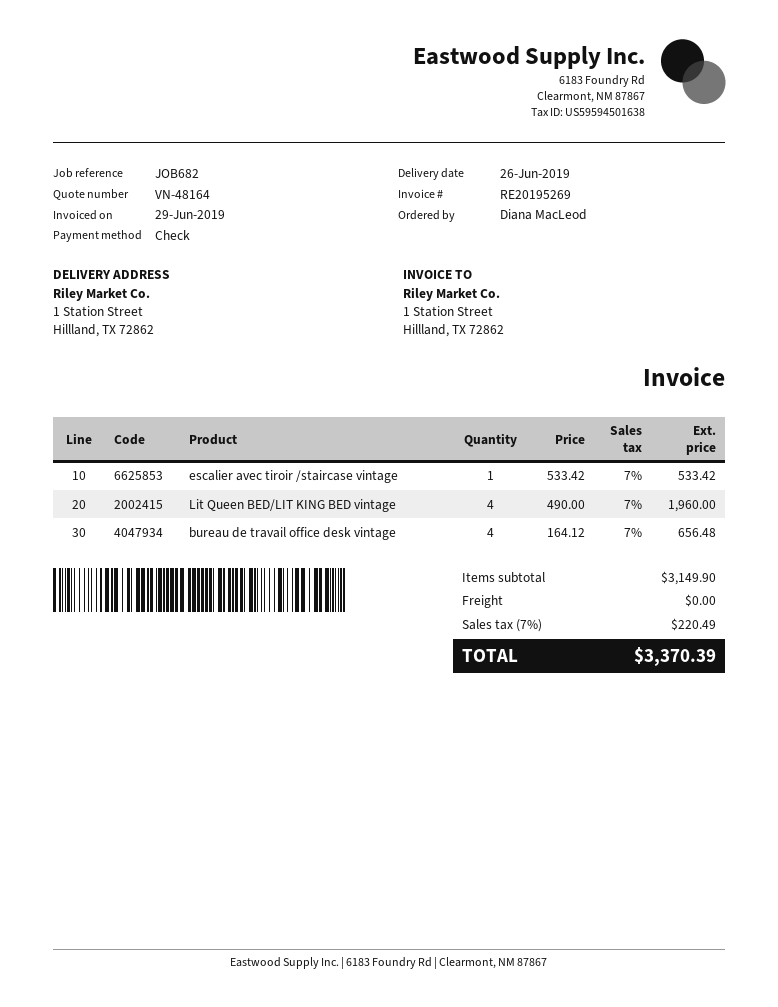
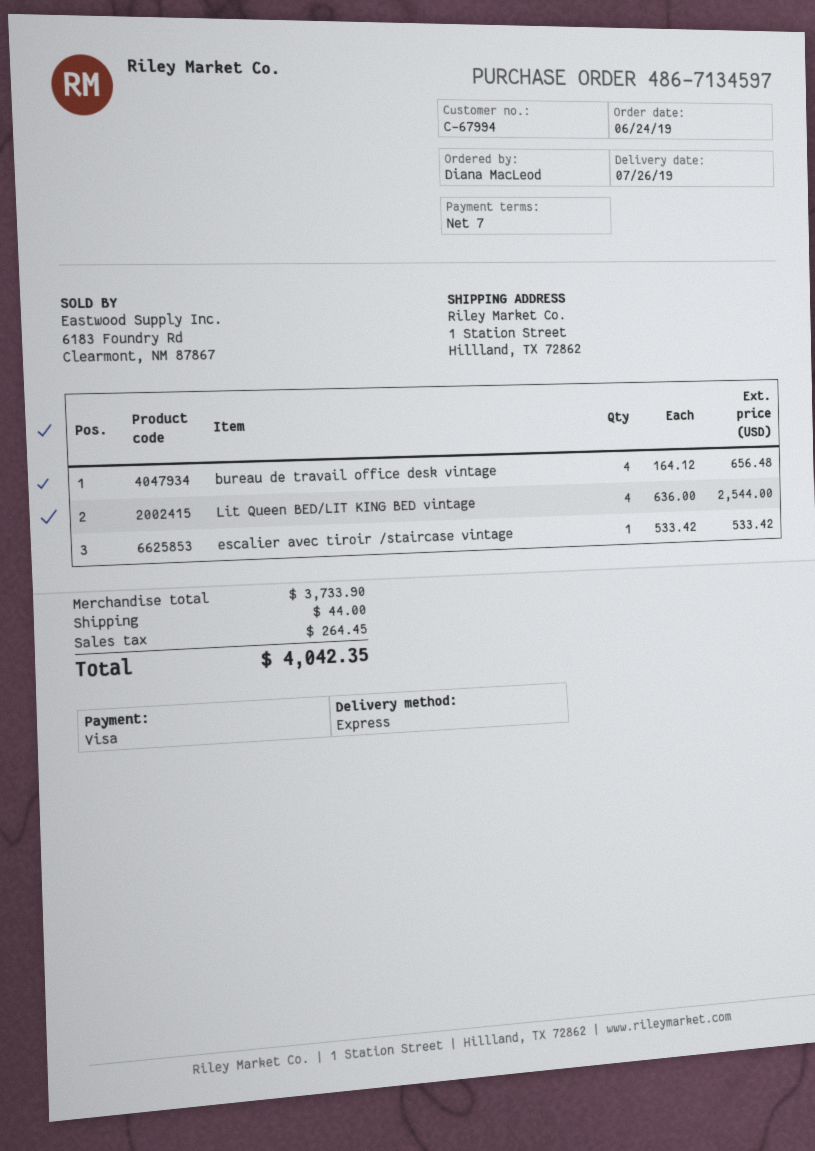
delivery date: 2019-06-26 -> 2019-07-26
payment method: cheque -> Visa
Lit Queen BED/LIT KING BED vintage: 4 x 490.00 = 1960.00 -> 4 x 636.00 = 2544.00
subtotal: 3149.90 -> 3733.90
shipping: 0.00 -> 44.00
tax: 220.49 -> 264.45
total: 3370.39 -> 4042.35

